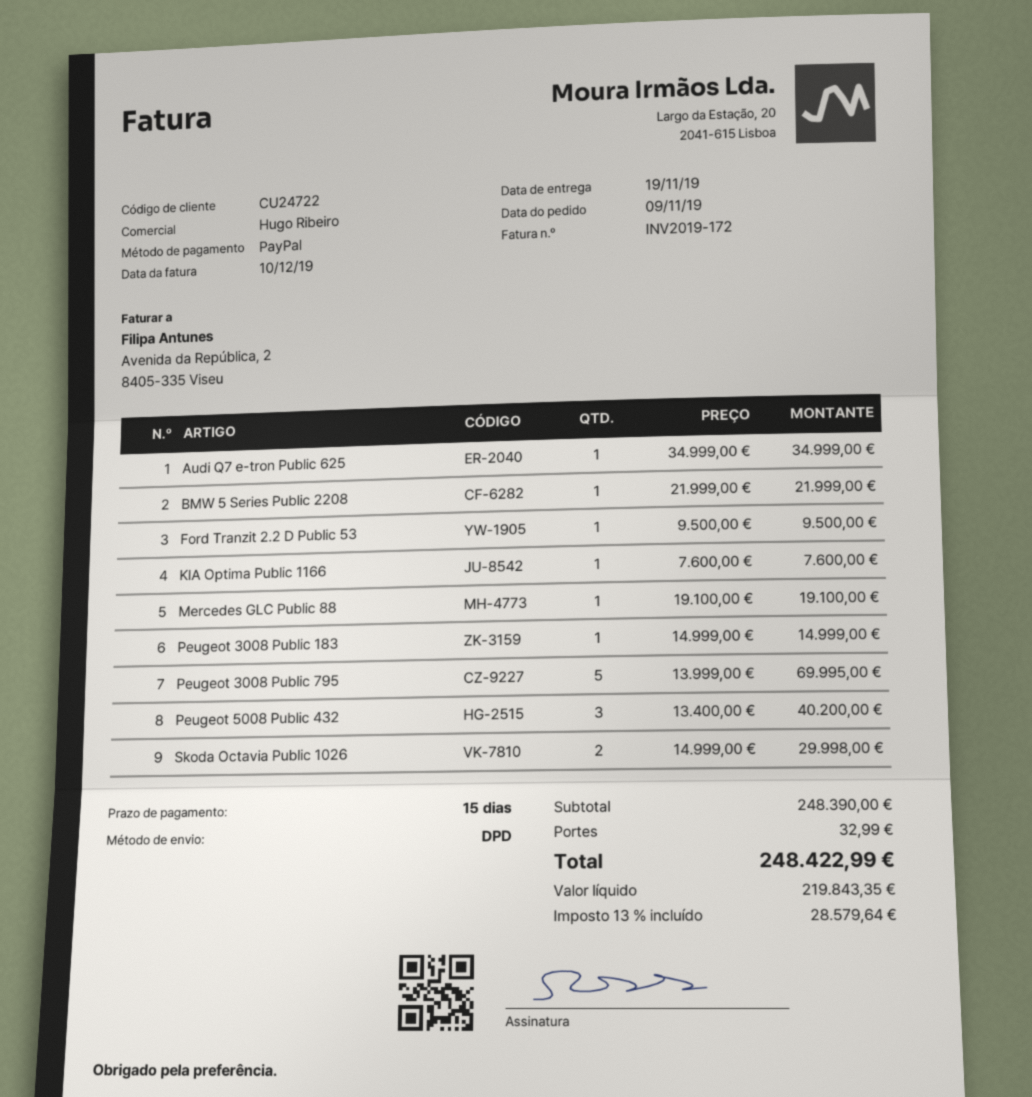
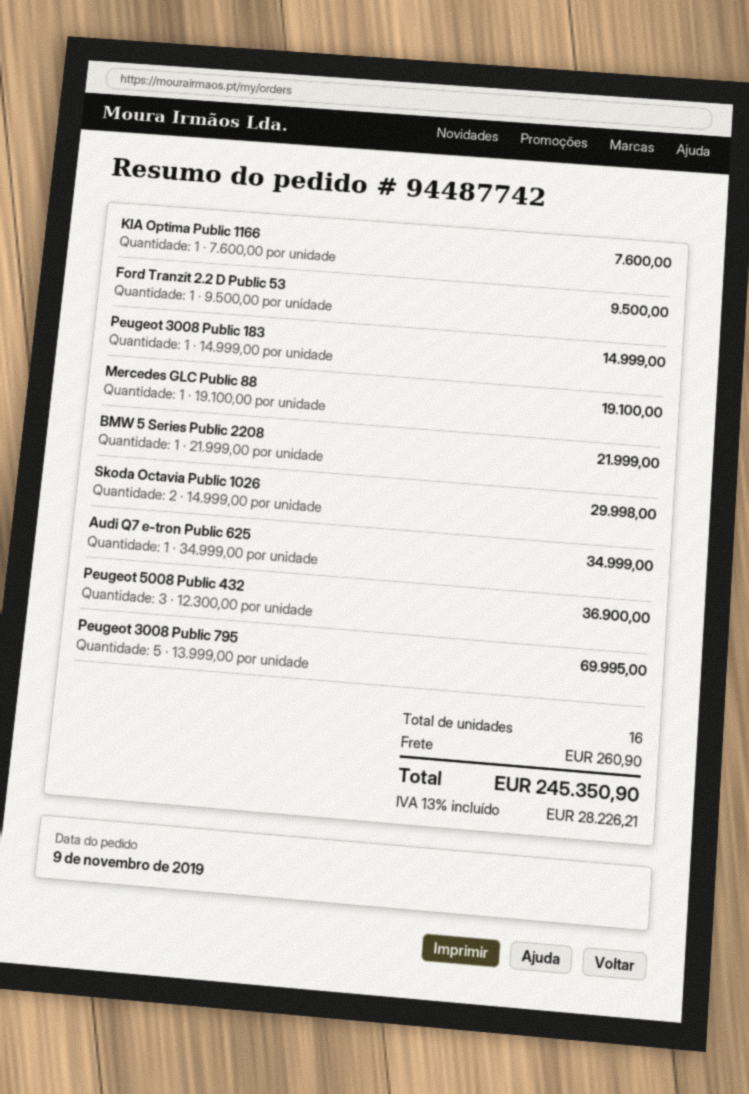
Peugeot 5008 Public 432: 3 x 13400.00 = 40200.00 -> 3 x 12300.00 = 36900.00
shipping: 32.99 -> 260.90
tax: 13% = 28579.64 -> 13% = 28226.21
total: 248422.99 -> 245350.90

